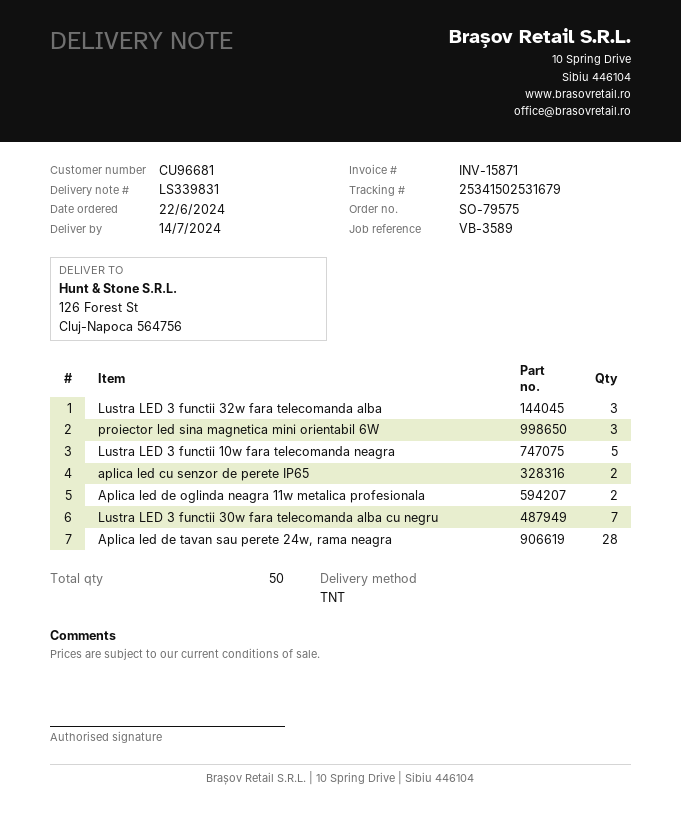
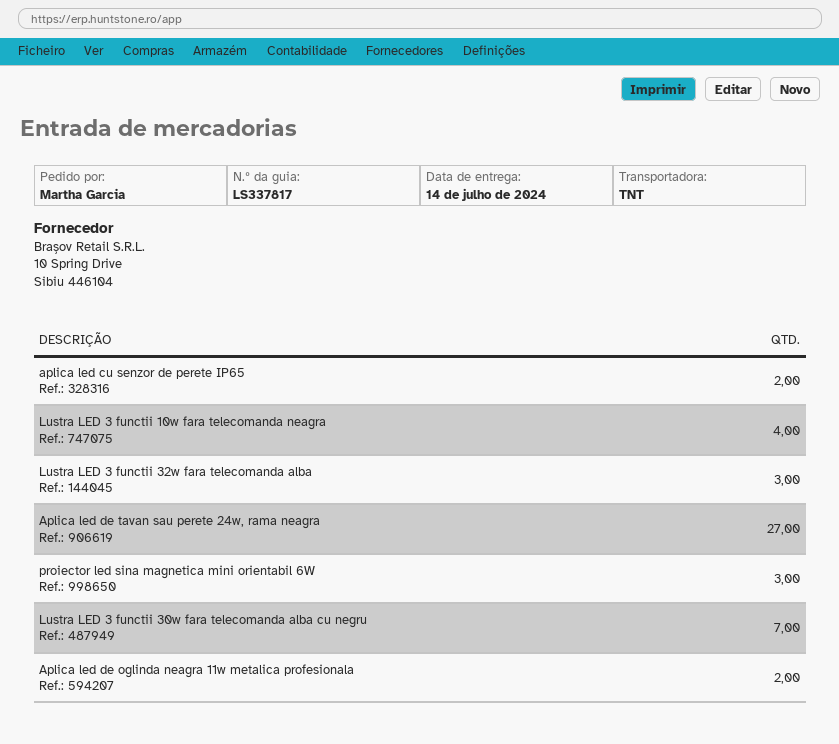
delivery note number: LS339831 -> LS337817
Lustra LED 3 functii 10w fara telecomanda neagra: 5 -> 4
Aplica led de tavan sau perete 24w, rama neagra: 28 -> 27

